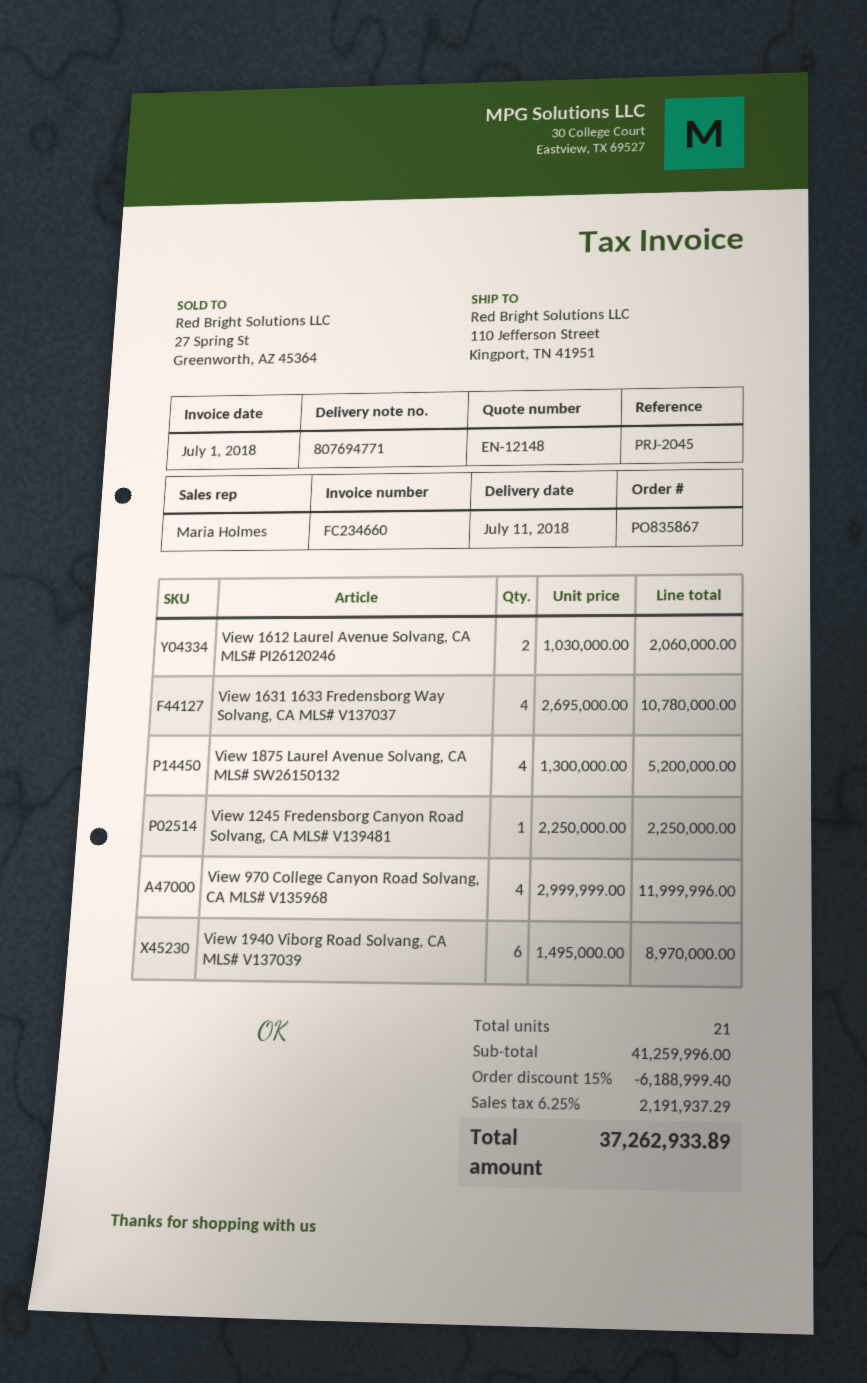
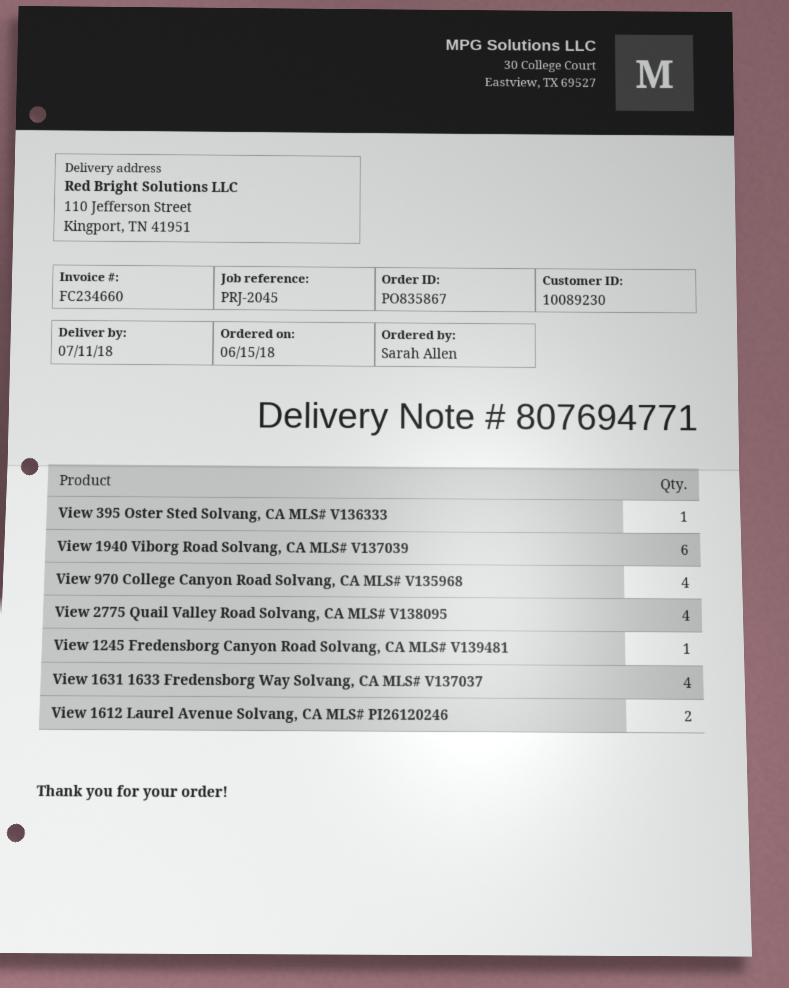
View 1875 Laurel Avenue Solvang, CA MLS# SW26150132: 4 -> none
View 395 Oster Sted Solvang, CA MLS# V136333: none -> 1
View 2775 Quail Valley Road Solvang, CA MLS# V138095: none -> 4

